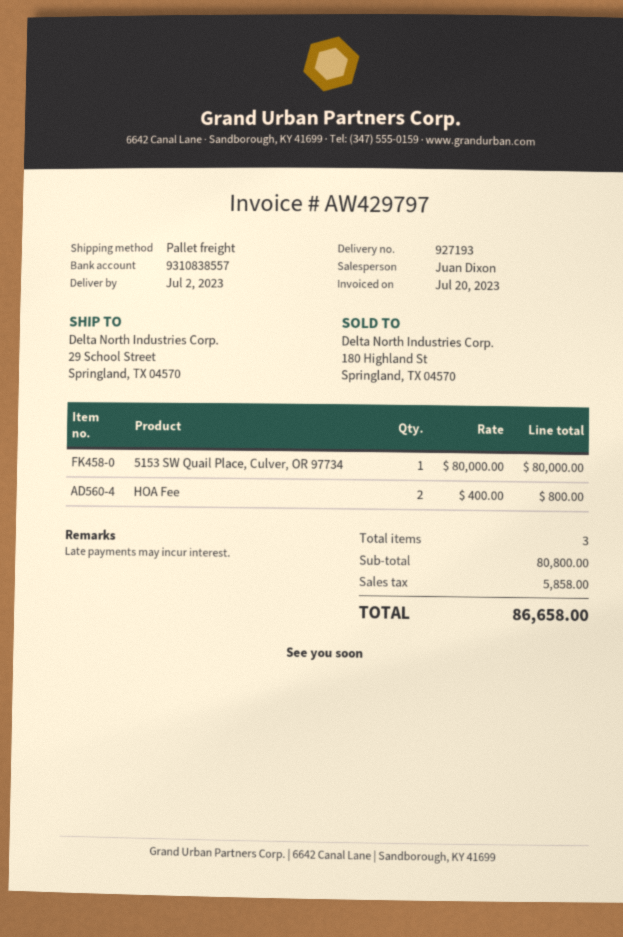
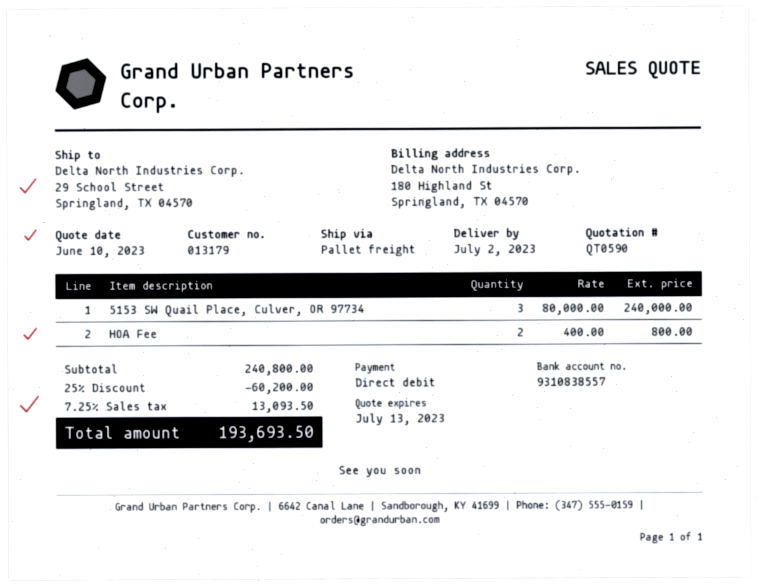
5153 SW Quail Place, Culver, OR 97734: 1 x 80000.00 = 80000.00 -> 3 x 80000.00 = 240000.00
subtotal: 80800.00 -> 240800.00
discount: none -> 25% = 60200.00
tax: 5858.00 -> 13093.50
total: 86658.00 -> 193693.50

